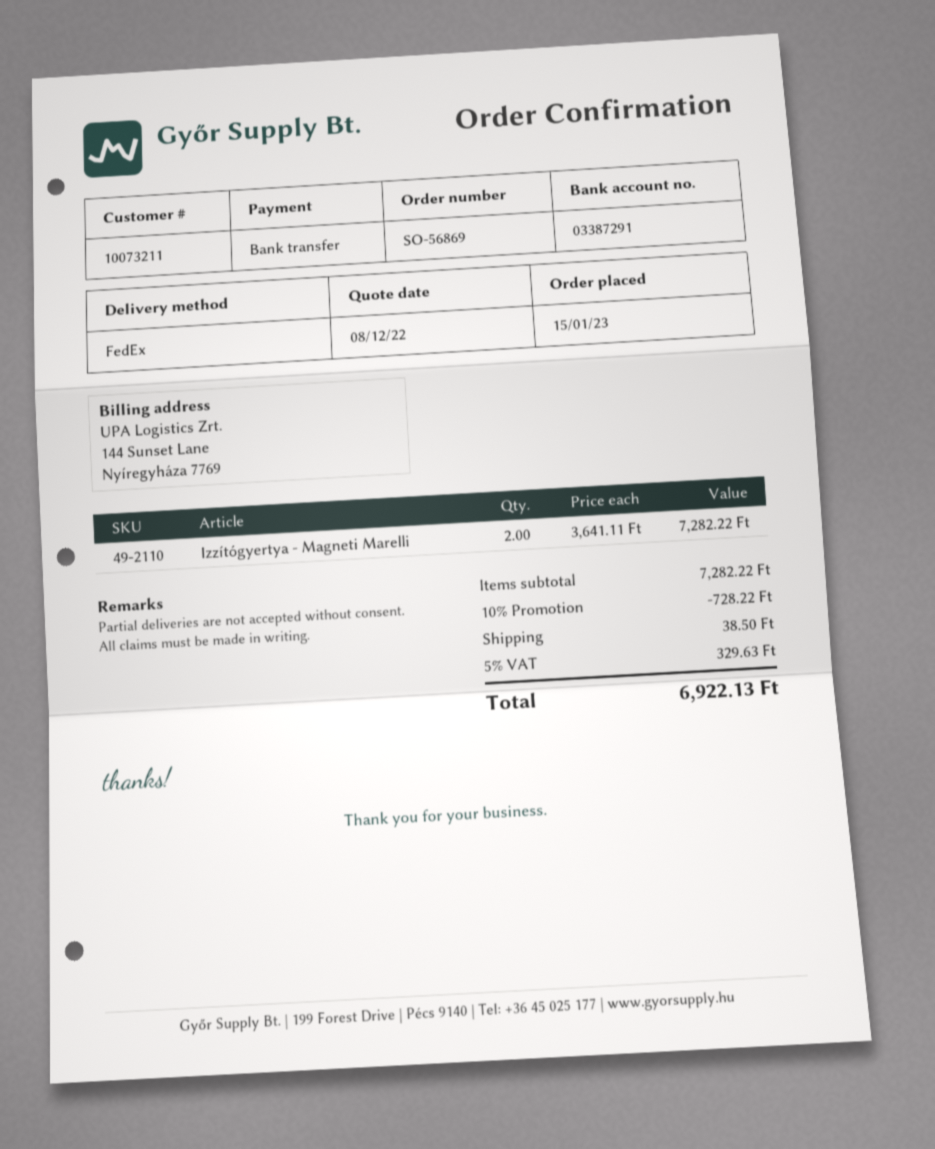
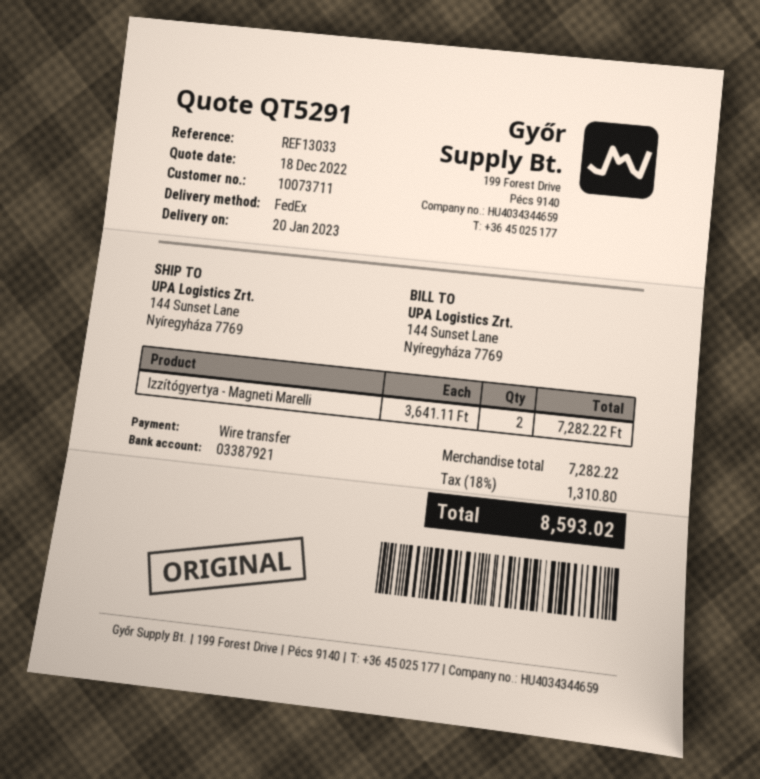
quote date: 2022-12-08 -> 2022-12-18
customer number: 10073211 -> 10073711
bank account: 03387291 -> 03387921
discount: 10% = 728.22 -> none
shipping: 38.50 -> none
tax: 5% = 329.63 -> 18% = 1310.80
total: 6922.13 -> 8593.02

